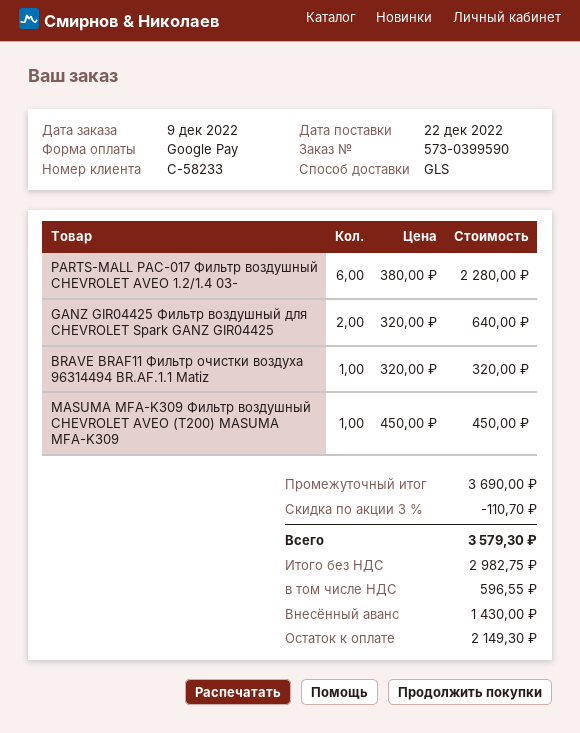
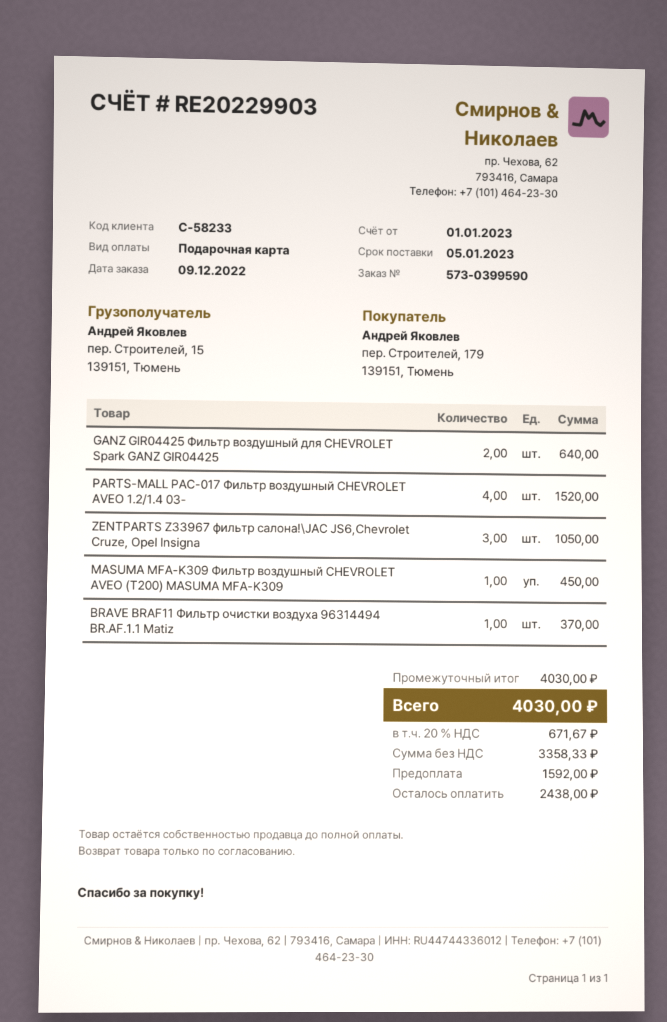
delivery date: 2022-12-22 -> 2023-01-05
payment method: Google Pay -> gift card
PARTS-MALL PAC-017 Фильтр воздушный CHEVROLET AVEO 1.2/1.4 03-: 6 for 2280.00 -> 4 for 1520.00
BRAVE BRAF11 Фильтр очистки воздуха 96314494 BR.AF.1.1 Matiz: 1 for 320.00 -> 1 for 370.00
ZENTPARTS Z33967 фильтр салона!\JAC JS6,Chevrolet Cruze, Opel Insigna: none -> 3 for 1050.00
subtotal: 3690.00 -> 4030.00
discount: 3% = 110.70 -> none
net: 2982.75 -> 3358.33
tax: 596.55 -> 671.67
total: 3579.30 -> 4030.00
deposit: 1430.00 -> 1592.00
balance: 2149.30 -> 2438.00

